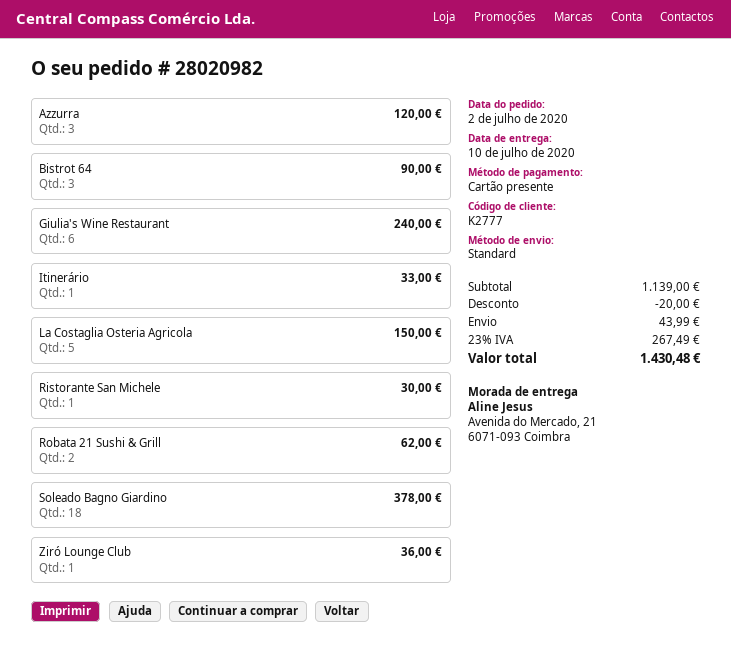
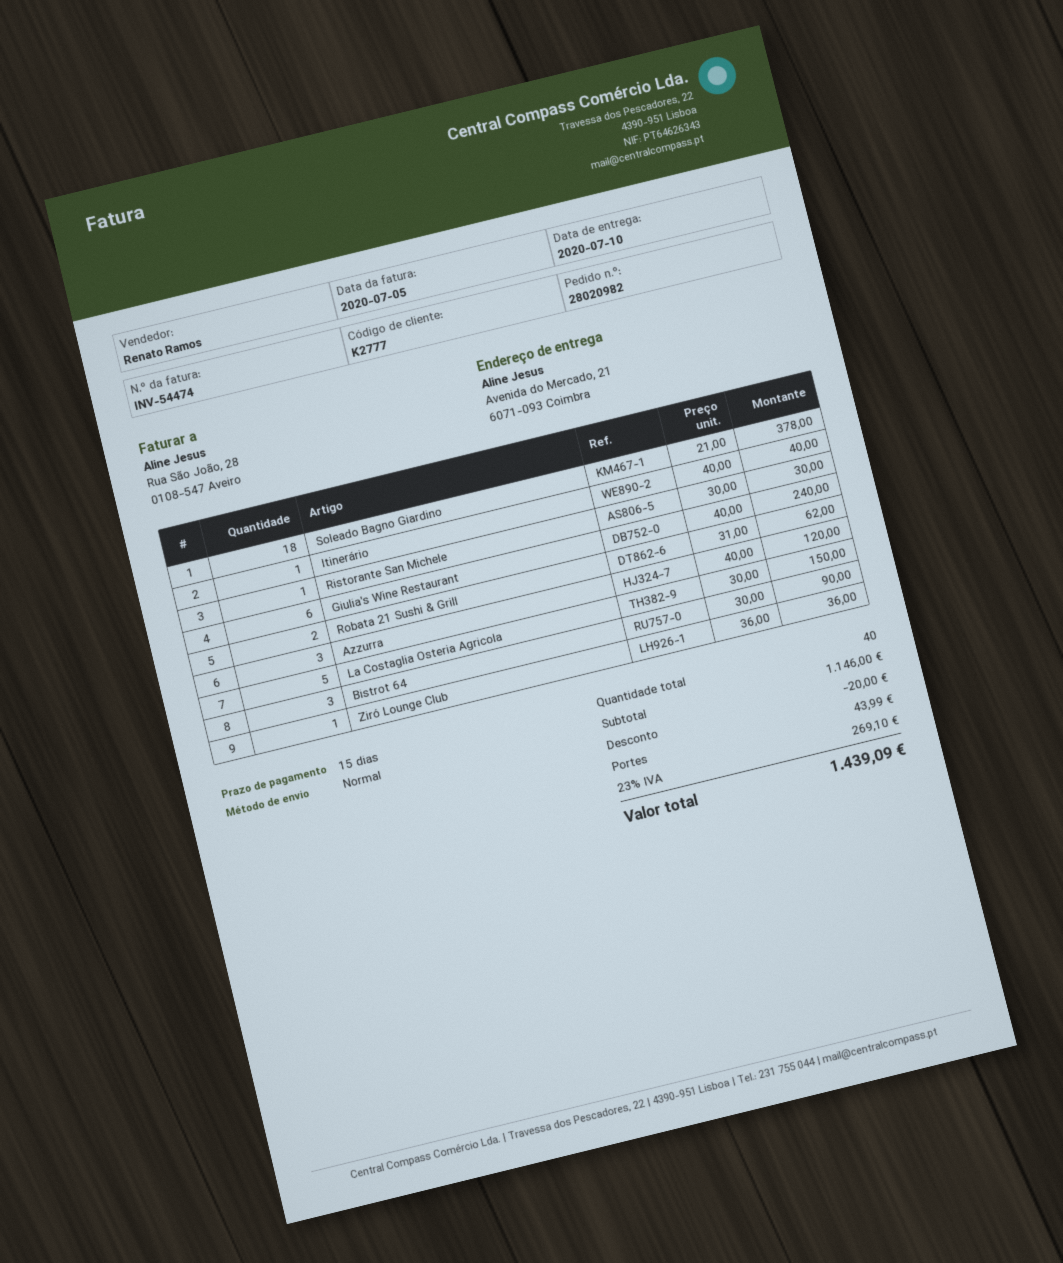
Itinerário: 1 for 33.00 -> 1 for 40.00
subtotal: 1139.00 -> 1146.00
tax: 23% = 267.49 -> 23% = 269.10
total: 1430.48 -> 1439.09

